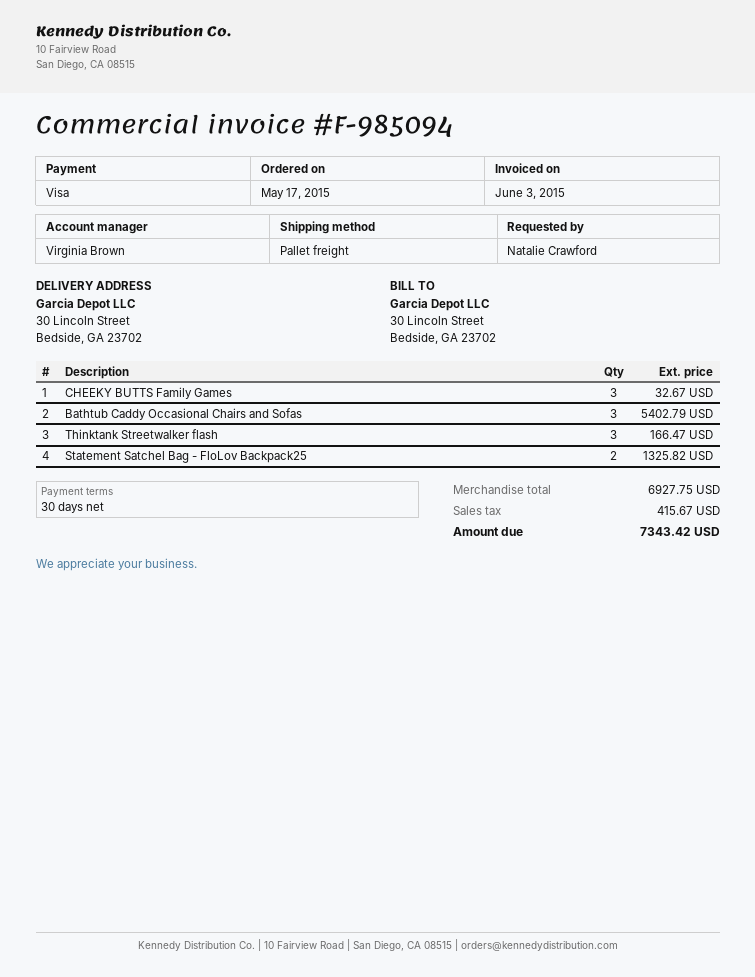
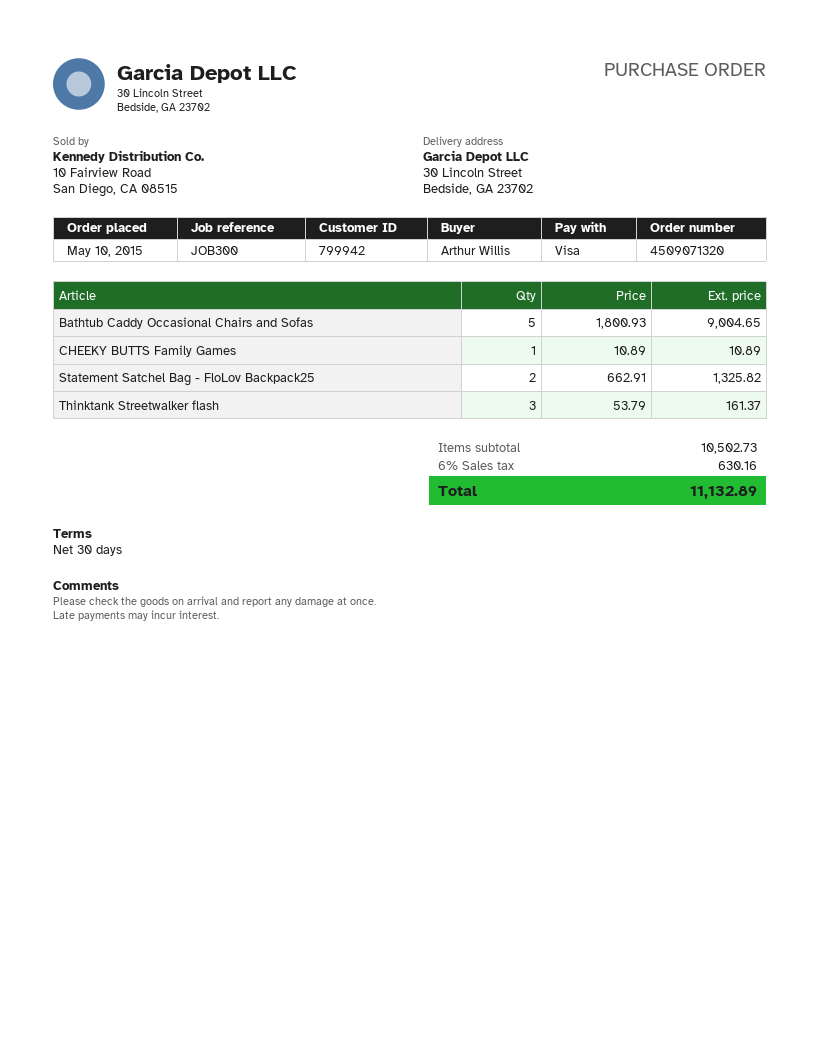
order date: 2015-05-17 -> 2015-05-10
ordered by: Natalie Crawford -> Arthur Willis
CHEEKY BUTTS Family Games: 3 for 32.67 -> 1 for 10.89
Bathtub Caddy Occasional Chairs and Sofas: 3 for 5402.79 -> 5 for 9004.65
Thinktank Streetwalker flash: 3 for 166.47 -> 3 for 161.37
subtotal: 6927.75 -> 10502.73
tax: 415.67 -> 630.16
total: 7343.42 -> 11132.89

